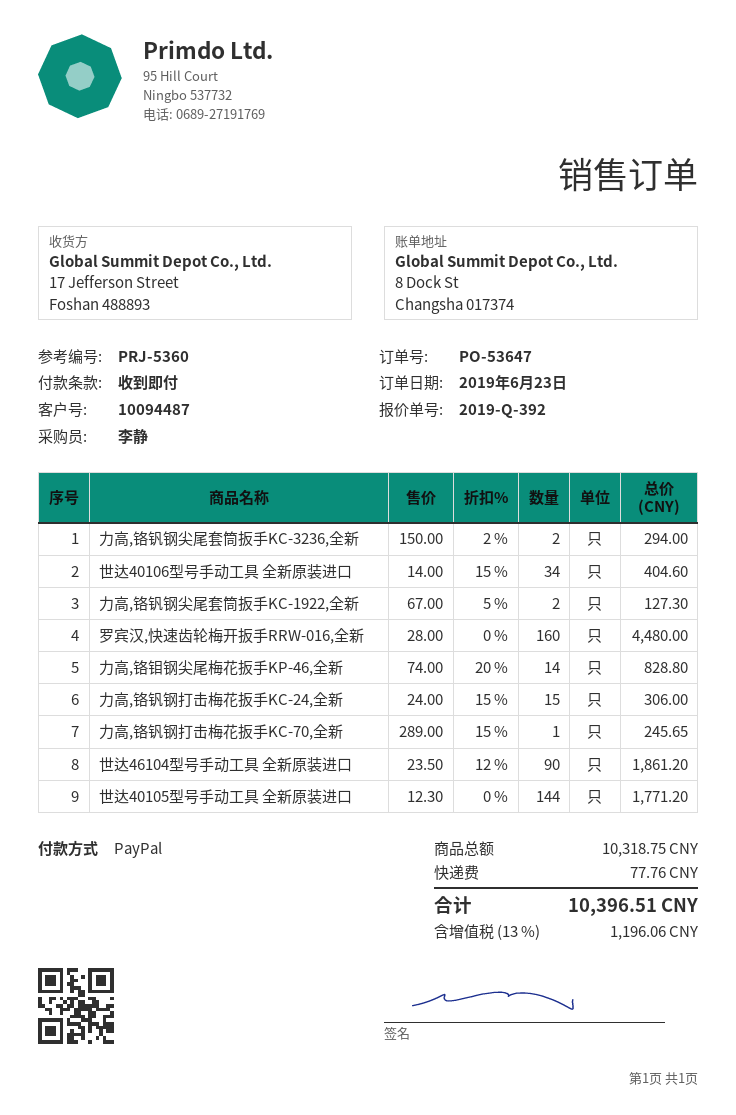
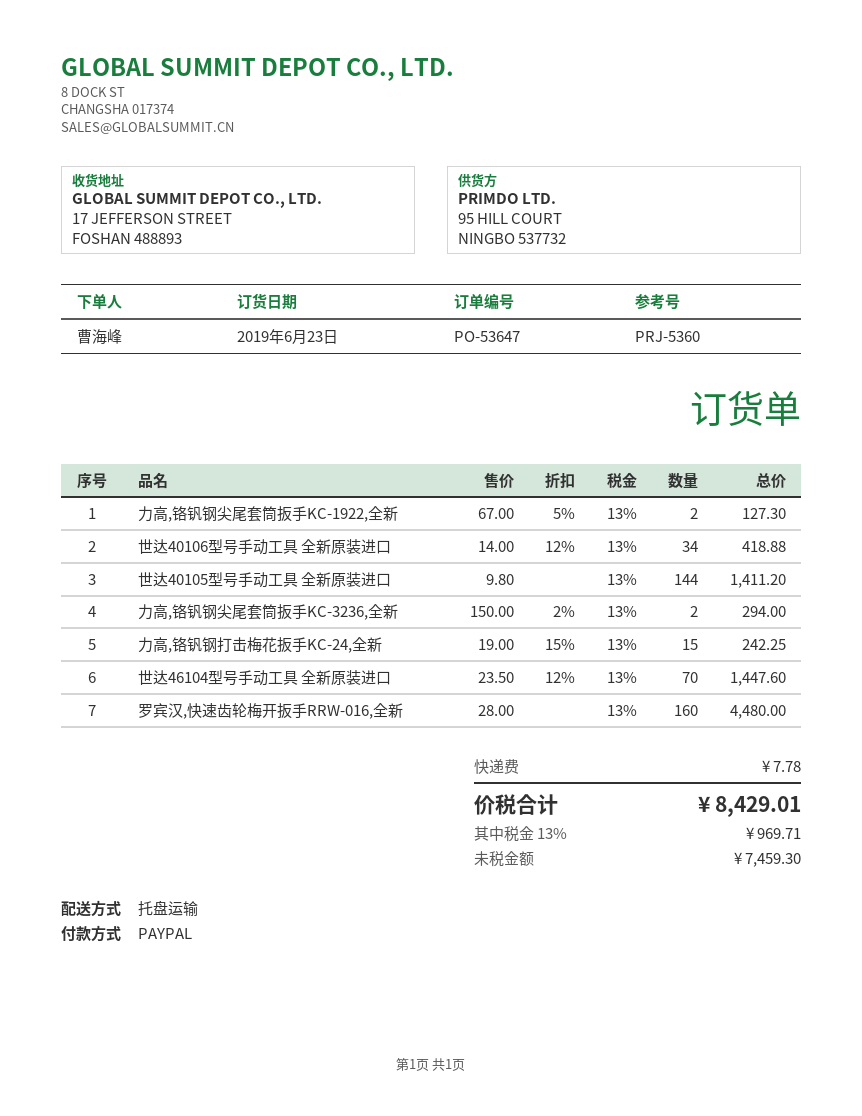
ordered by: 李静 -> 曹海峰
世达40106型号手动工具 全新原装进口: 34 x 14.00 - 15% = 404.60 -> 34 x 14.00 - 12% = 418.88
力高,铬钼钢尖尾梅花扳手KP-46,全新: 14 x 74.00 - 20% = 828.80 -> none
力高,铬钒钢打击梅花扳手KC-24,全新: 15 x 24.00 - 15% = 306.00 -> 15 x 19.00 - 15% = 242.25
力高,铬钒钢打击梅花扳手KC-70,全新: 1 x 289.00 - 15% = 245.65 -> none
世达46104型号手动工具 全新原装进口: 90 x 23.50 - 12% = 1861.20 -> 70 x 23.50 - 12% = 1447.60
世达40105型号手动工具 全新原装进口: 144 x 12.30 = 1771.20 -> 144 x 9.80 = 1411.20
shipping: 77.76 -> 7.78
tax: 13% = 1196.06 -> 13% = 969.71
total: 10396.51 -> 8429.01

